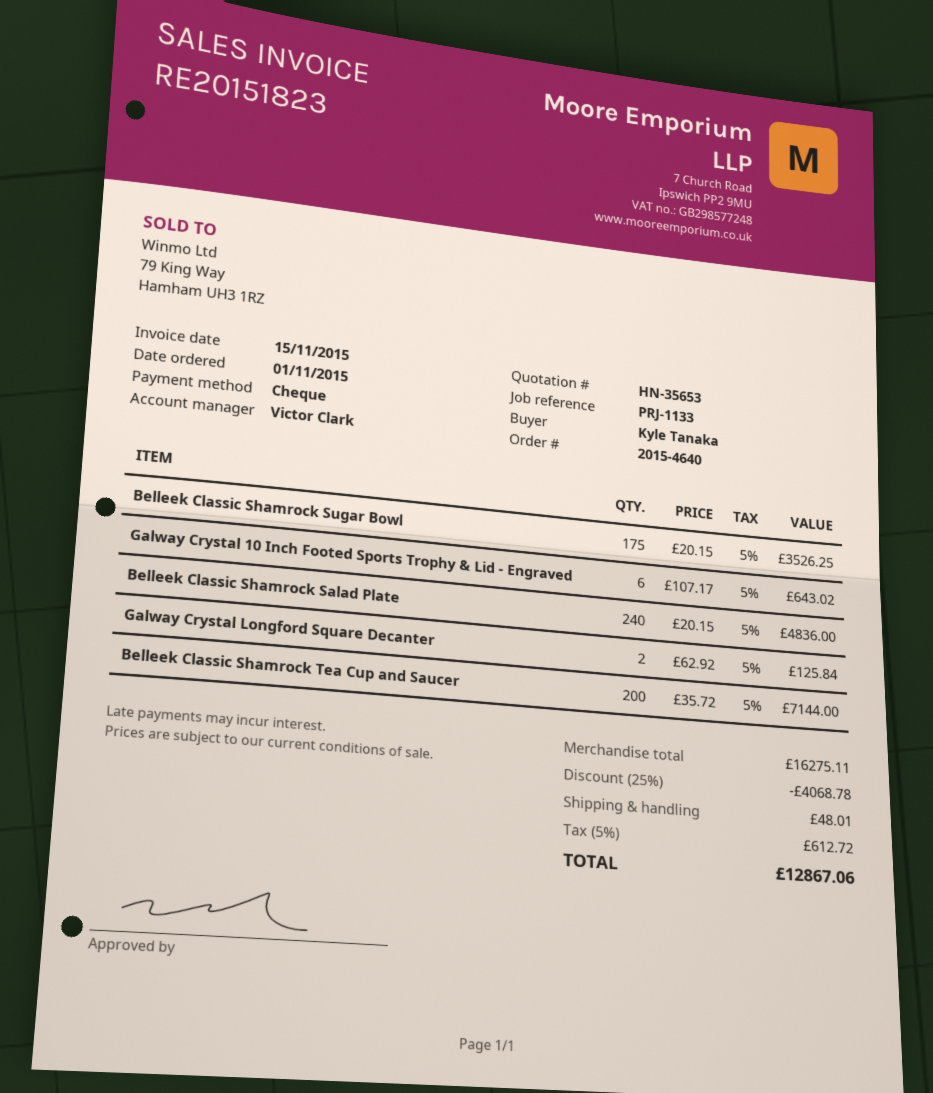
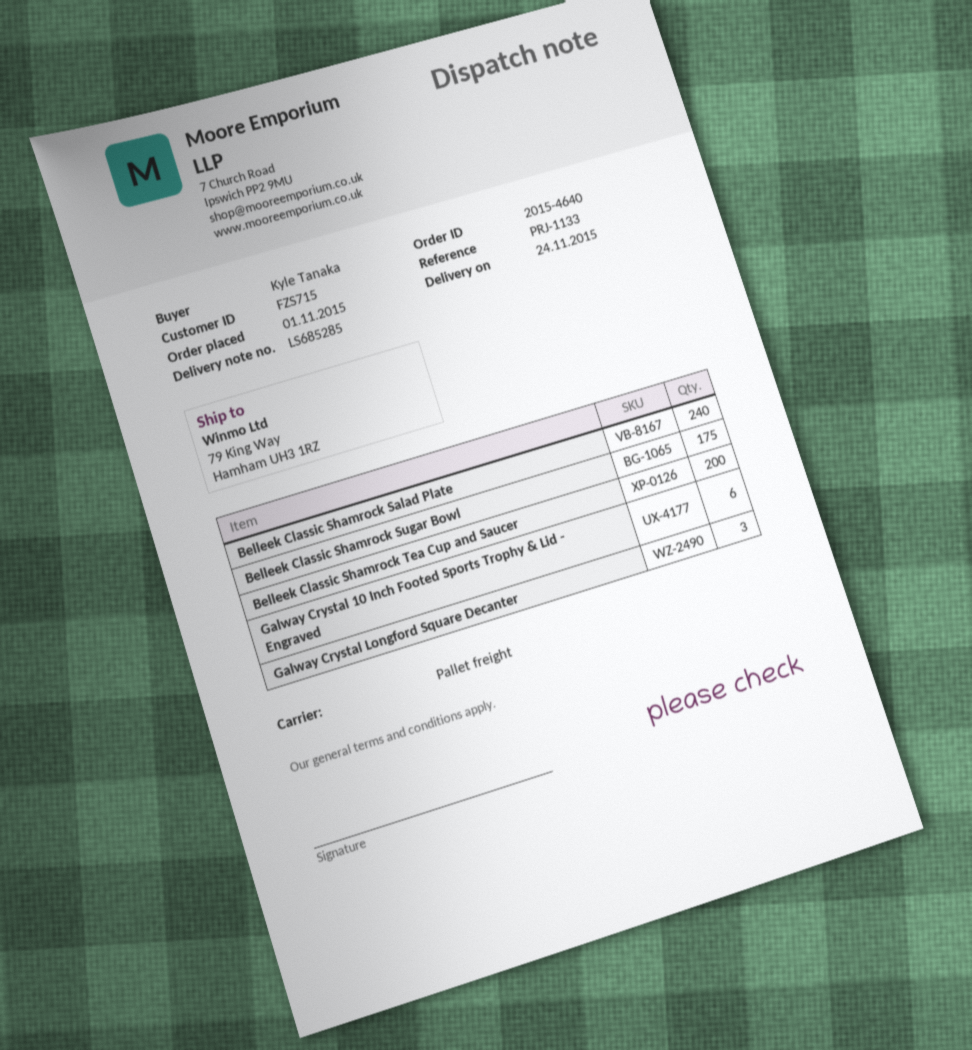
Galway Crystal Longford Square Decanter: 2 -> 3

